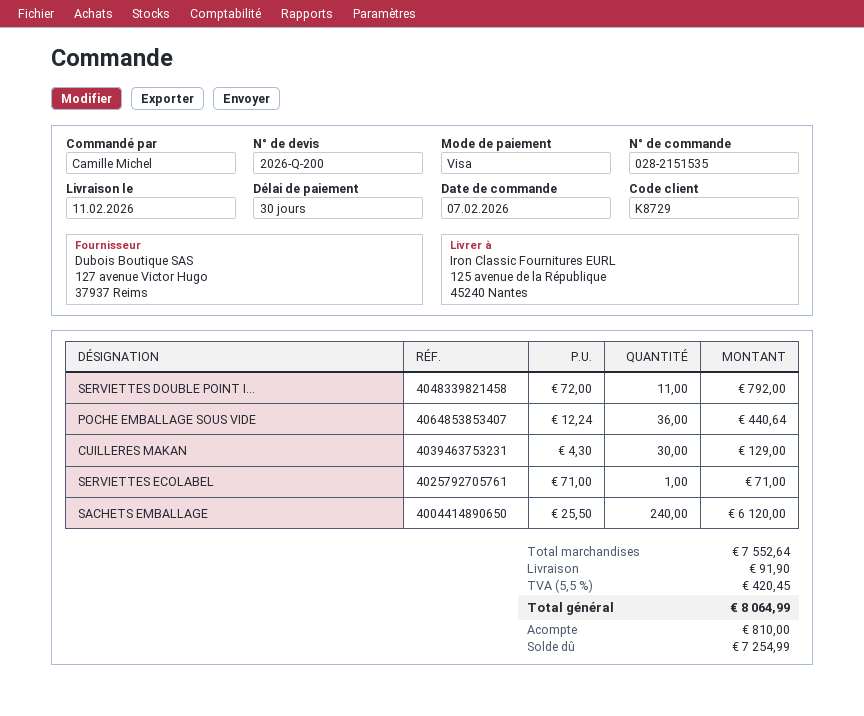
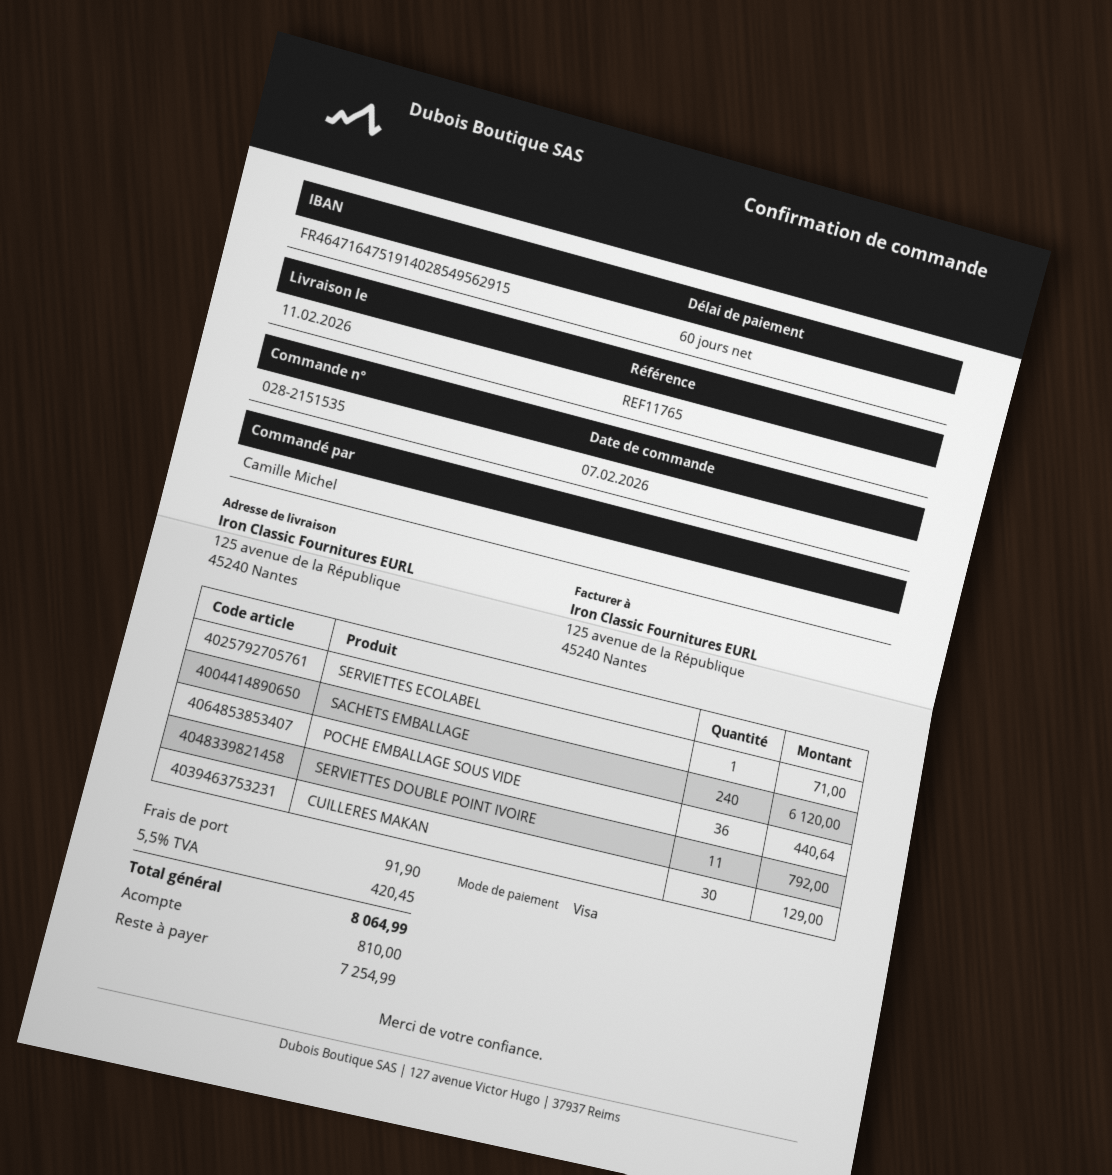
payment terms: 30 days -> 60 days

